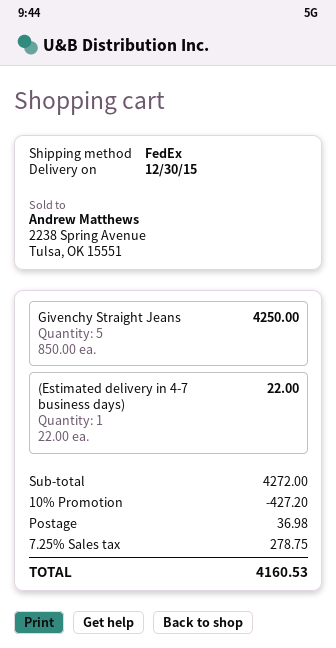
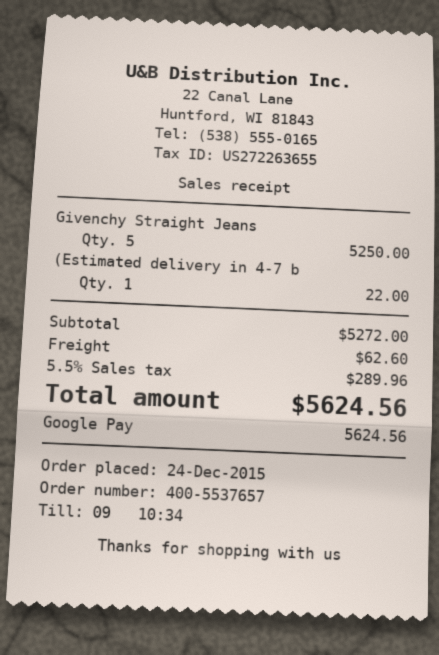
Givenchy Straight Jeans: 5 for 4250.00 -> 5 for 5250.00
subtotal: 4272.00 -> 5272.00
discount: 10% = 427.20 -> none
shipping: 36.98 -> 62.60
tax: 7.25% = 278.75 -> 5.5% = 289.96
total: 4160.53 -> 5624.56

